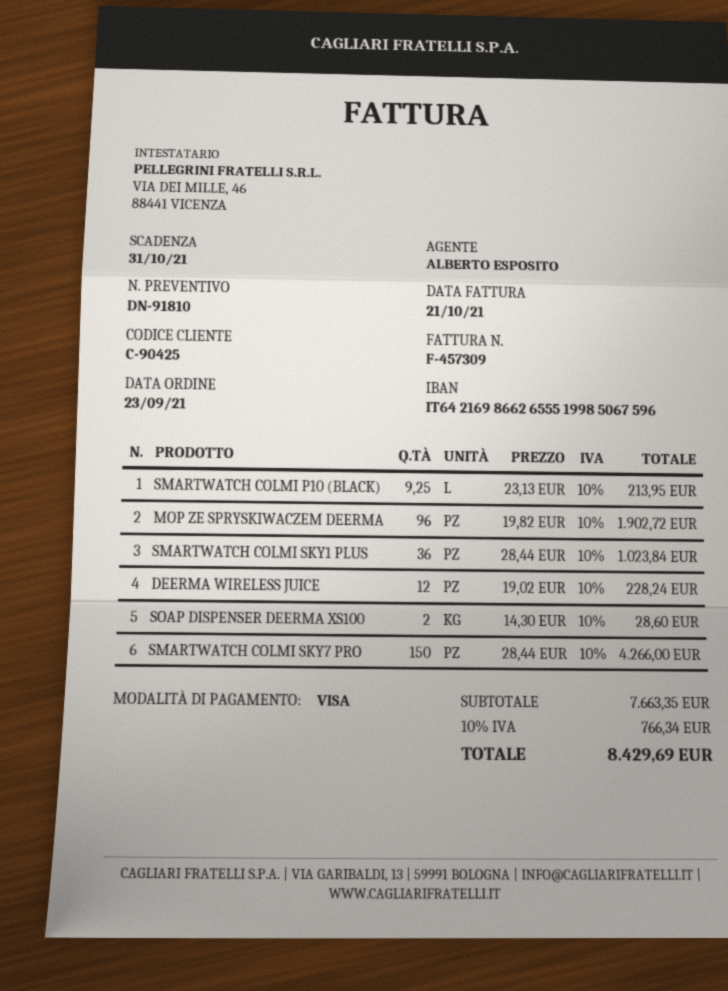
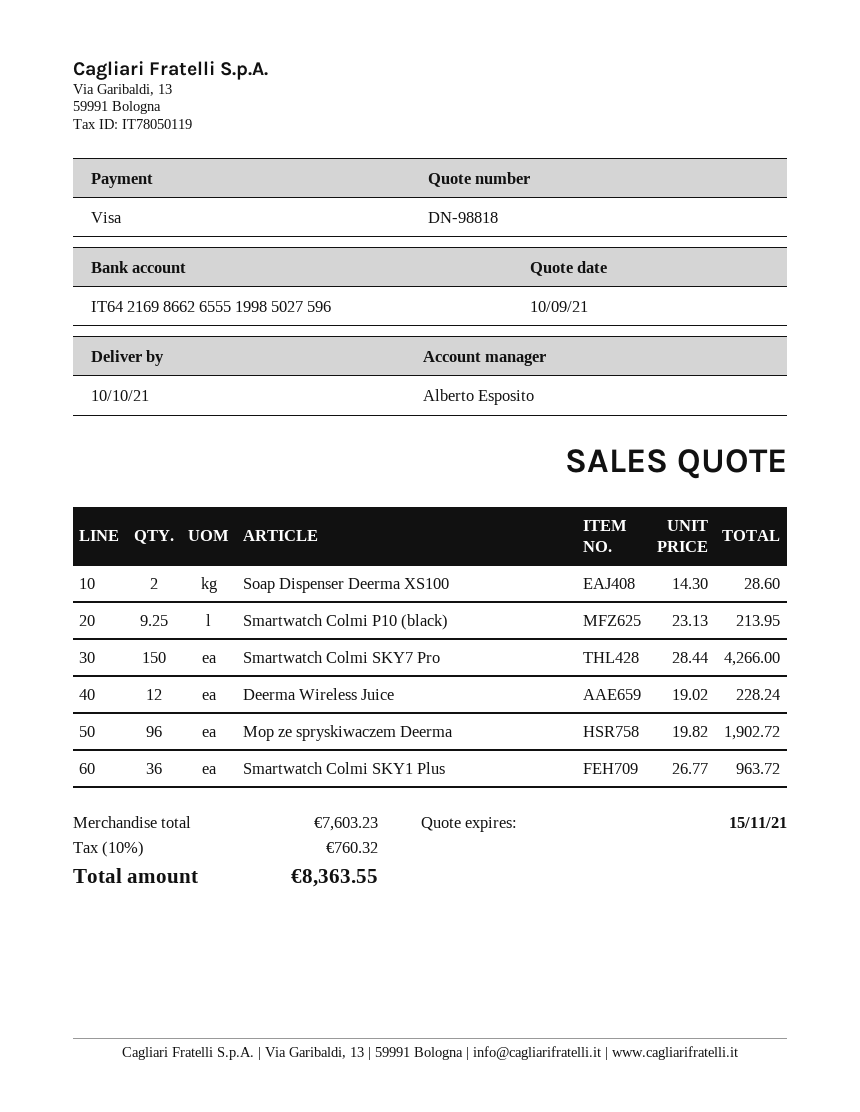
quote number: DN-91810 -> DN-98818
bank account: IT6421698662655519985067596 -> IT6421698662655519985027596
SMARTWATCH COLMI SKY1 PLUS: 36 x 28.44 = 1023.84 -> 36 x 26.77 = 963.72
subtotal: 7663.35 -> 7603.23
tax: 10% = 766.34 -> 10% = 760.32
total: 8429.69 -> 8363.55

